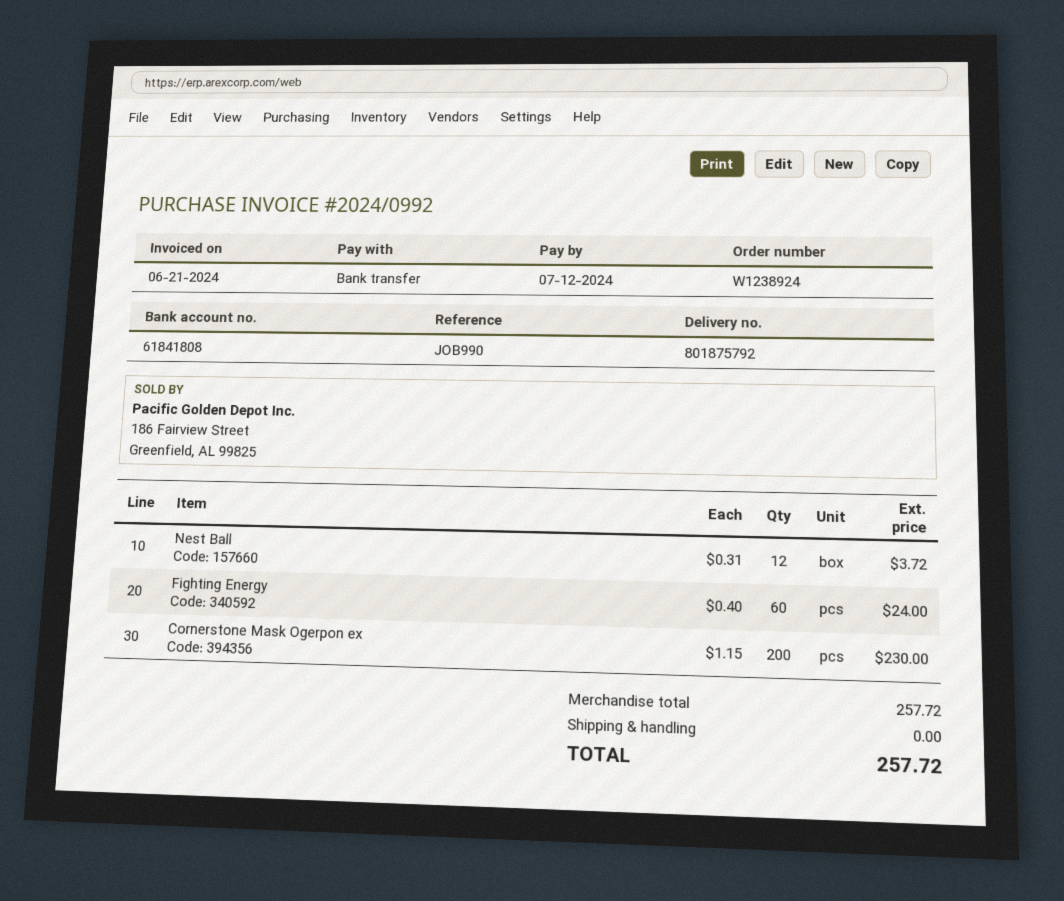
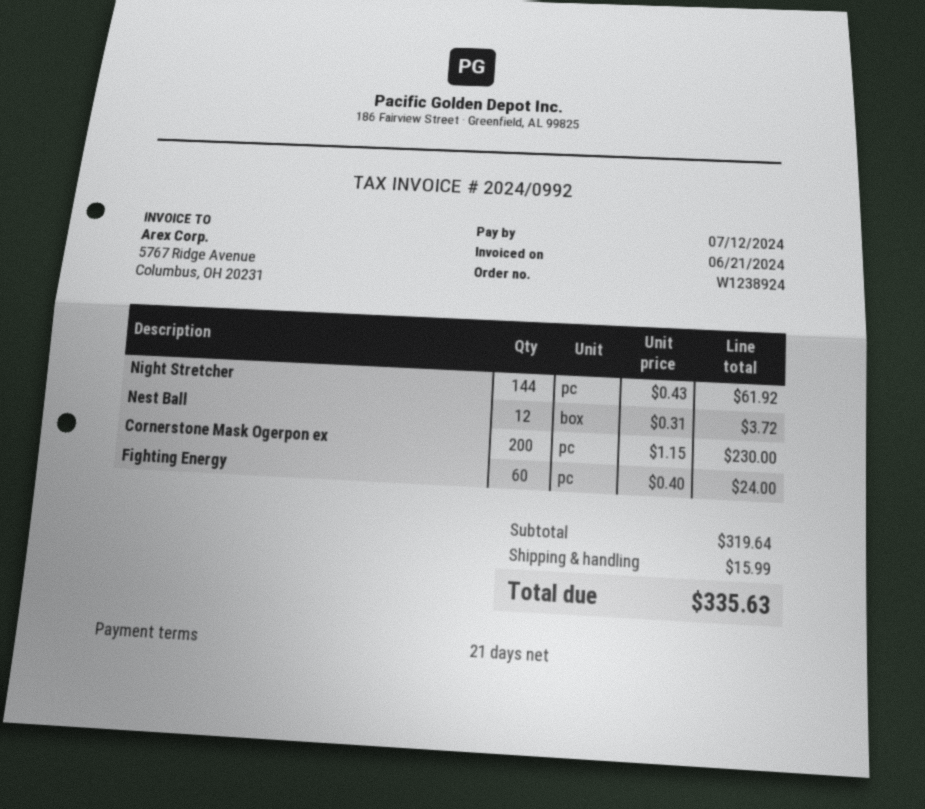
Night Stretcher: none -> 144 x 0.43 = 61.92
subtotal: 257.72 -> 319.64
shipping: 0.00 -> 15.99
total: 257.72 -> 335.63

